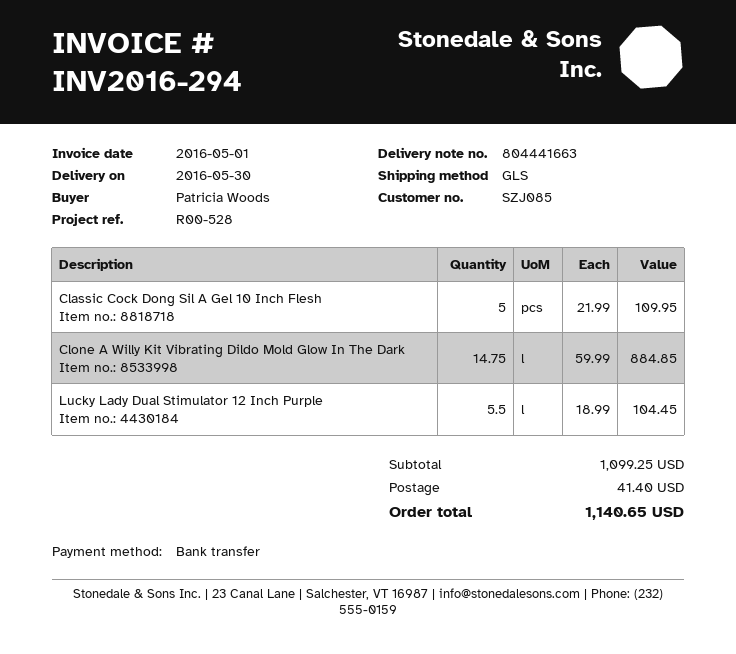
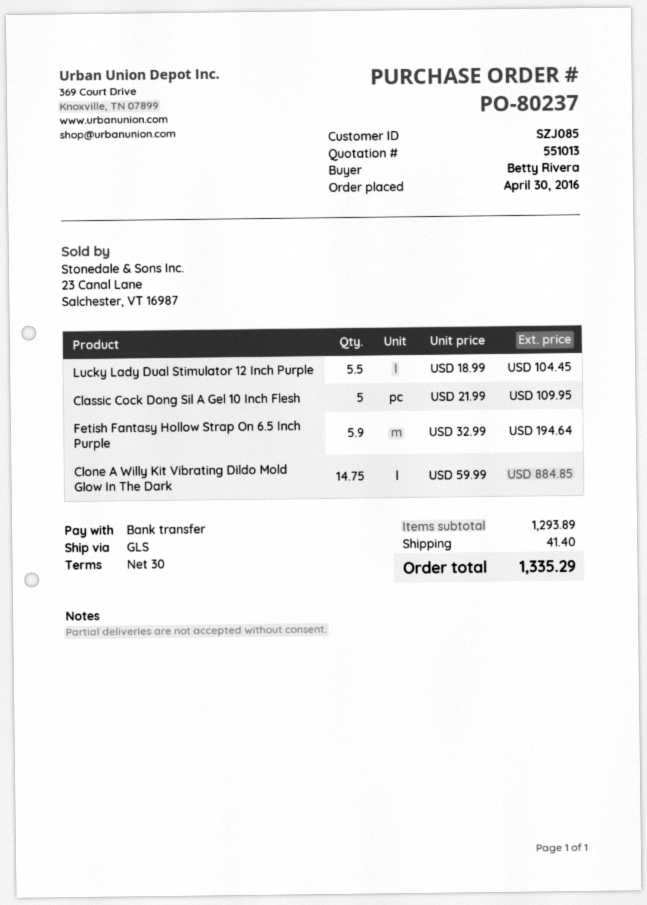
ordered by: Patricia Woods -> Betty Rivera
Fetish Fantasy Hollow Strap On 6.5 Inch Purple: none -> 5.9 x 32.99 = 194.64
subtotal: 1099.25 -> 1293.89
total: 1140.65 -> 1335.29

